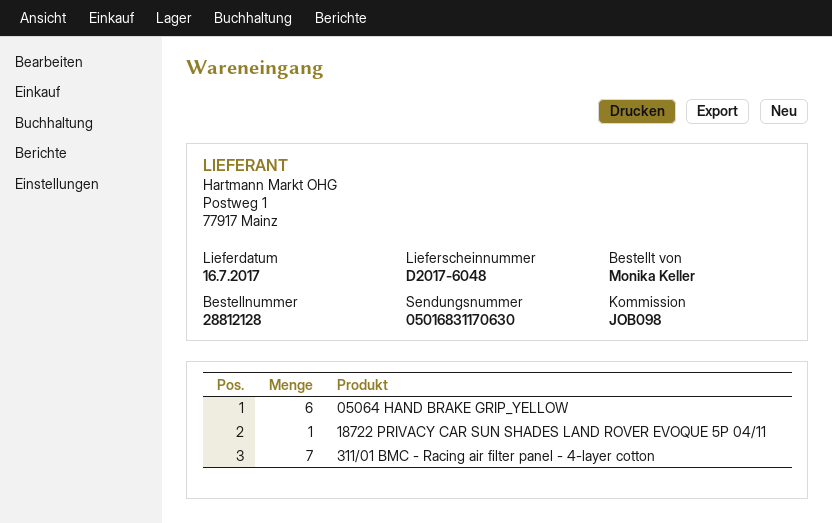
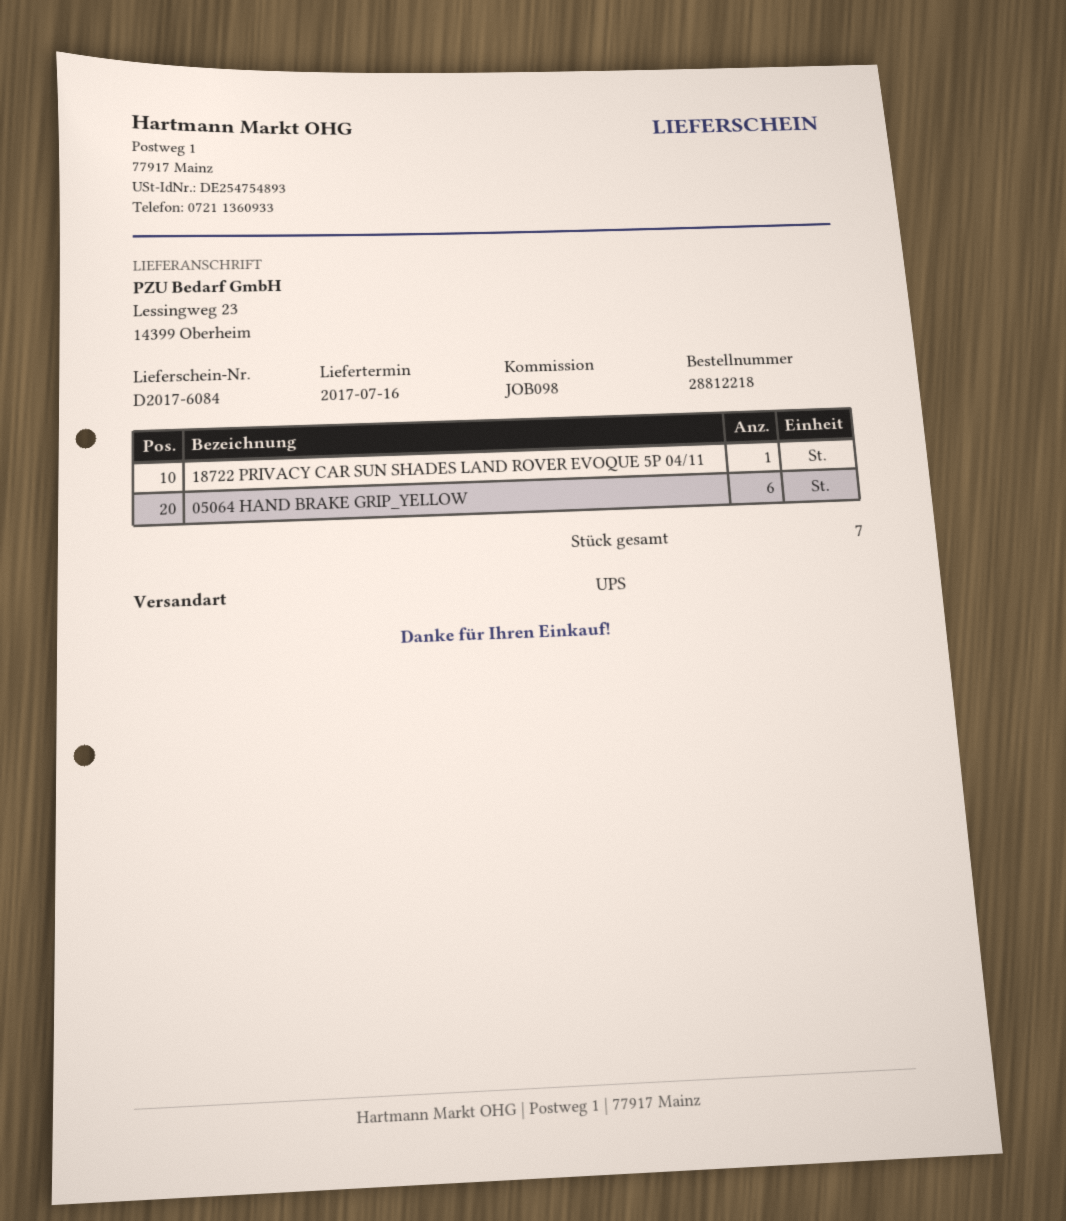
order number: 28812128 -> 28812218
delivery note number: D2017-6048 -> D2017-6084
311/01 BMC - Racing air filter panel - 4-layer cotton: 7 -> none

